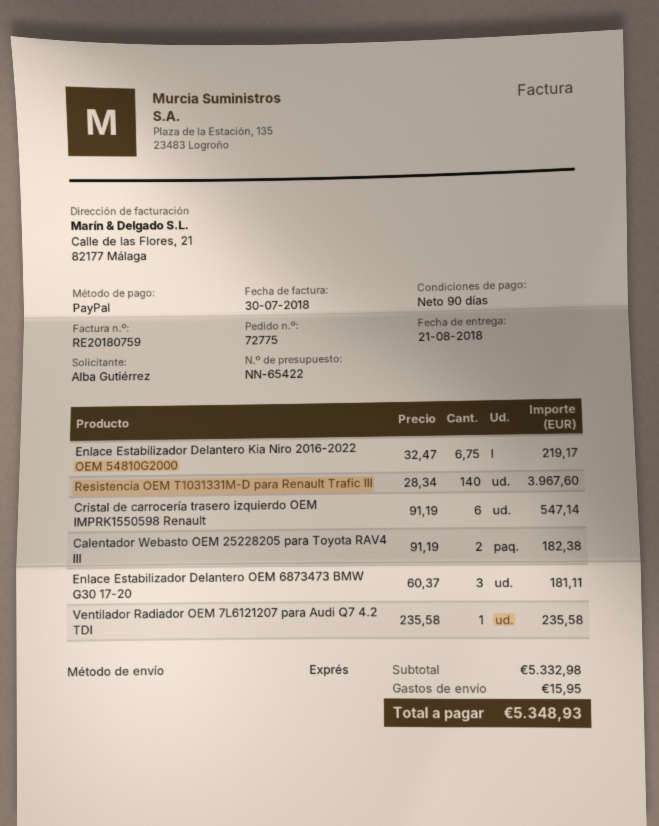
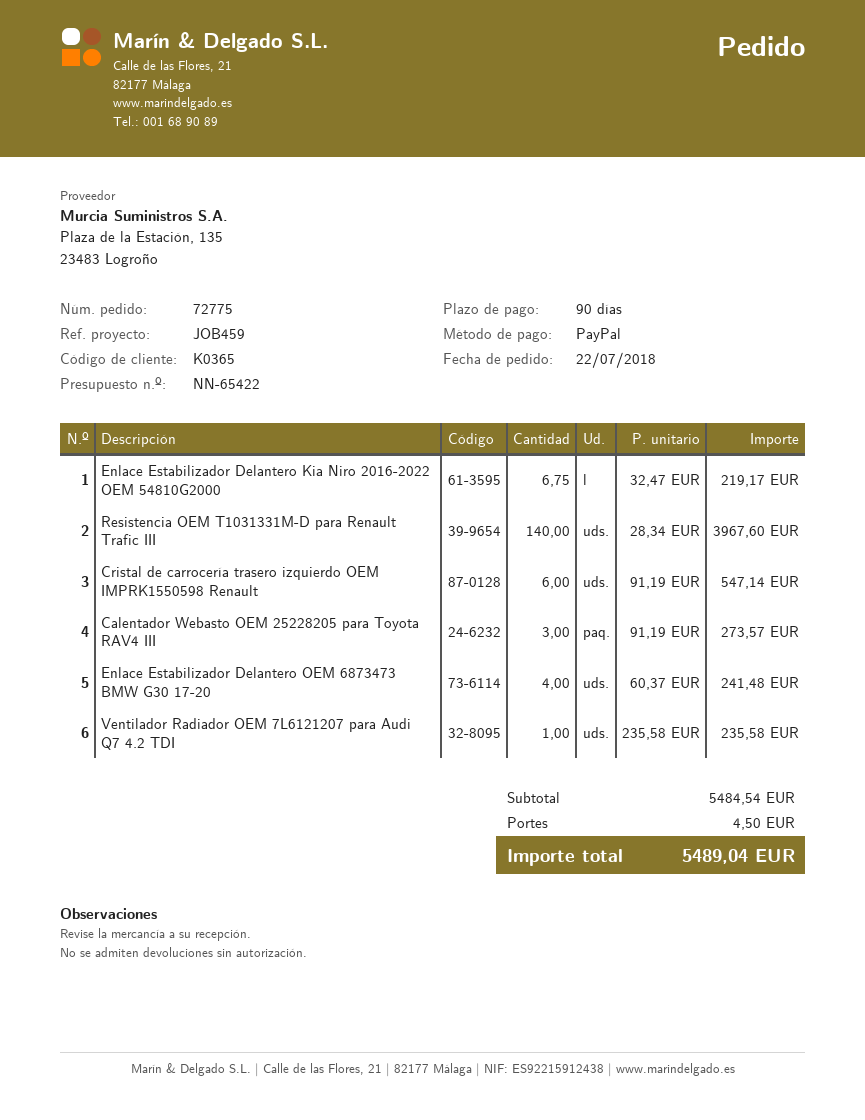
Calentador Webasto OEM 25228205 para Toyota RAV4 III: 2 x 91.19 = 182.38 -> 3 x 91.19 = 273.57
Enlace Estabilizador Delantero OEM 6873473 BMW G30 17-20: 3 x 60.37 = 181.11 -> 4 x 60.37 = 241.48
subtotal: 5332.98 -> 5484.54
shipping: 15.95 -> 4.50
total: 5348.93 -> 5489.04

